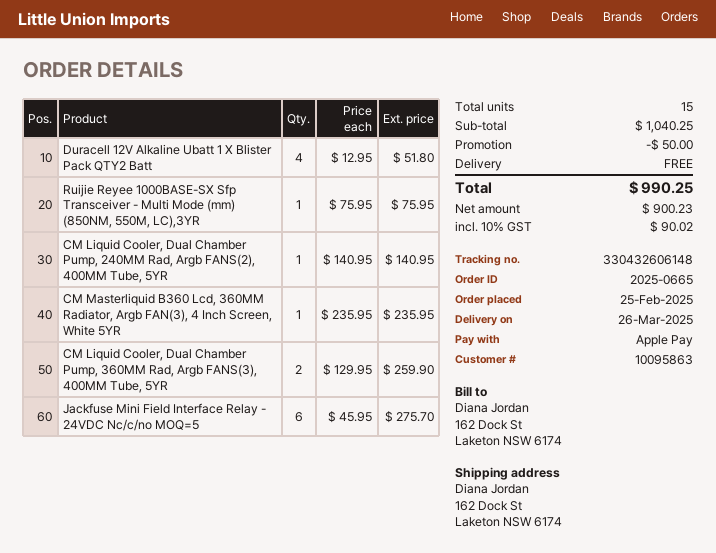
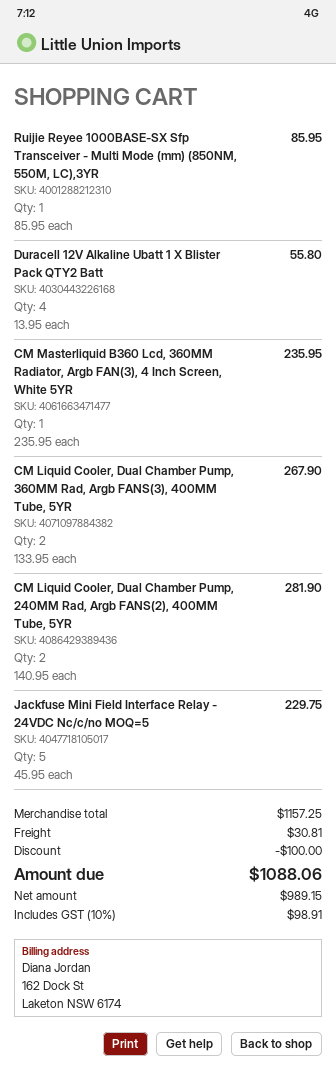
Duracell 12V Alkaline Ubatt 1 X Blister Pack QTY2 Batt: 4 x 12.95 = 51.80 -> 4 x 13.95 = 55.80
Ruijie Reyee 1000BASE-SX Sfp Transceiver - Multi Mode (mm) (850NM, 550M, LC),3YR: 1 x 75.95 = 75.95 -> 1 x 85.95 = 85.95
CM Liquid Cooler, Dual Chamber Pump, 240MM Rad, Argb FANS(2), 400MM Tube, 5YR: 1 x 140.95 = 140.95 -> 2 x 140.95 = 281.90
CM Liquid Cooler, Dual Chamber Pump, 360MM Rad, Argb FANS(3), 400MM Tube, 5YR: 2 x 129.95 = 259.90 -> 2 x 133.95 = 267.90
Jackfuse Mini Field Interface Relay - 24VDC Nc/c/no MOQ=5: 6 x 45.95 = 275.70 -> 5 x 45.95 = 229.75
subtotal: 1040.25 -> 1157.25
discount: 50.00 -> 100.00
shipping: 0.00 -> 30.81
net: 900.23 -> 989.15
tax: 10% = 90.02 -> 10% = 98.91
total: 990.25 -> 1088.06

